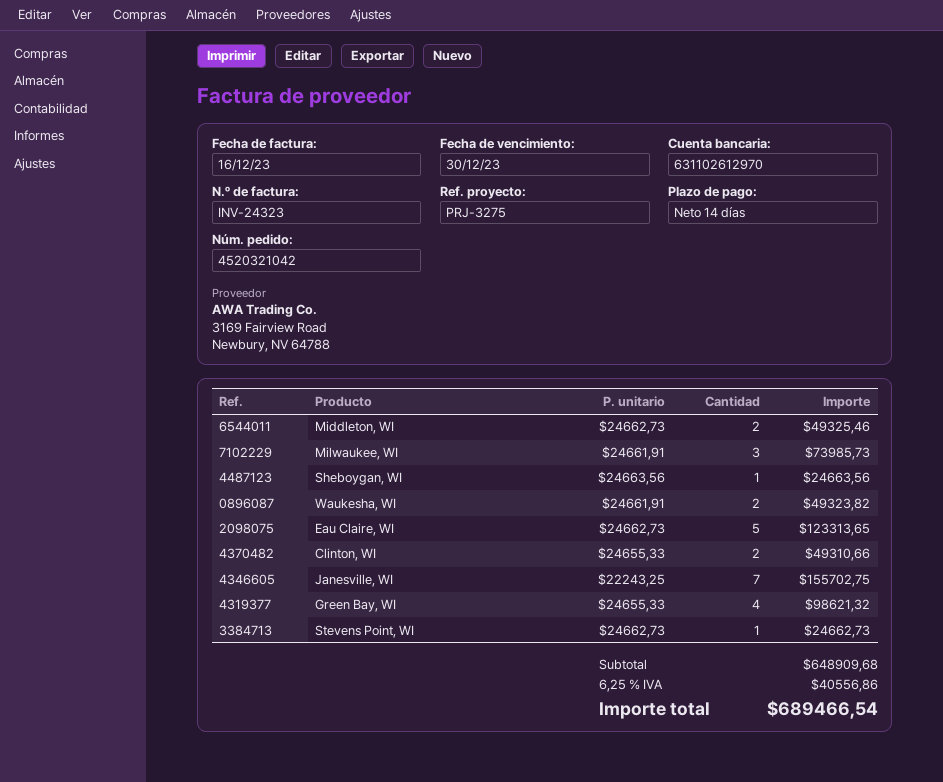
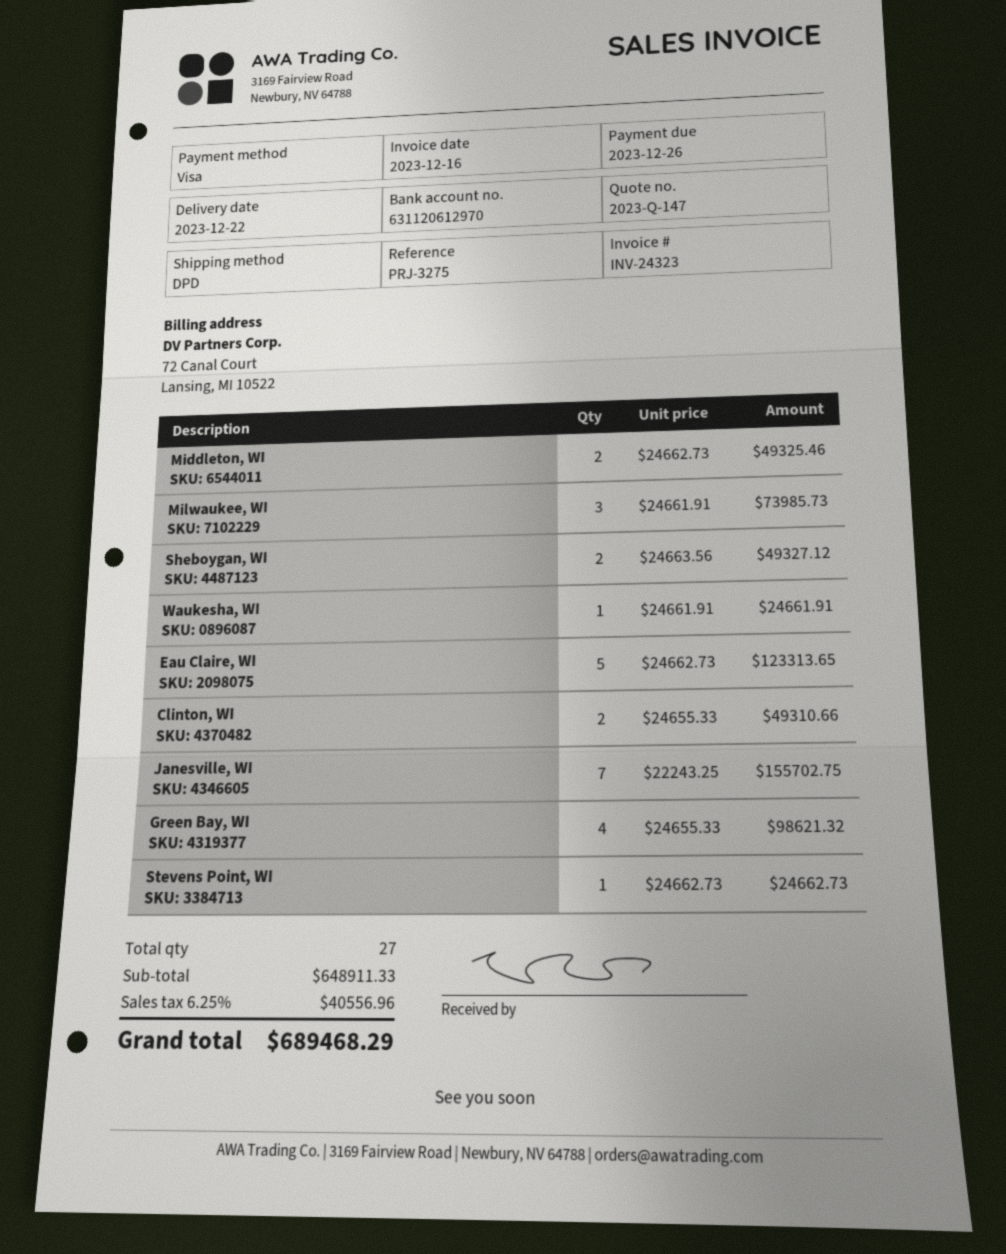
due date: 2023-12-30 -> 2023-12-26
bank account: 631102612970 -> 631120612970
Sheboygan, WI: 1 x 24663.56 = 24663.56 -> 2 x 24663.56 = 49327.12
Waukesha, WI: 2 x 24661.91 = 49323.82 -> 1 x 24661.91 = 24661.91
subtotal: 648909.68 -> 648911.33
tax: 6.25% = 40556.86 -> 6.25% = 40556.96
total: 689466.54 -> 689468.29

